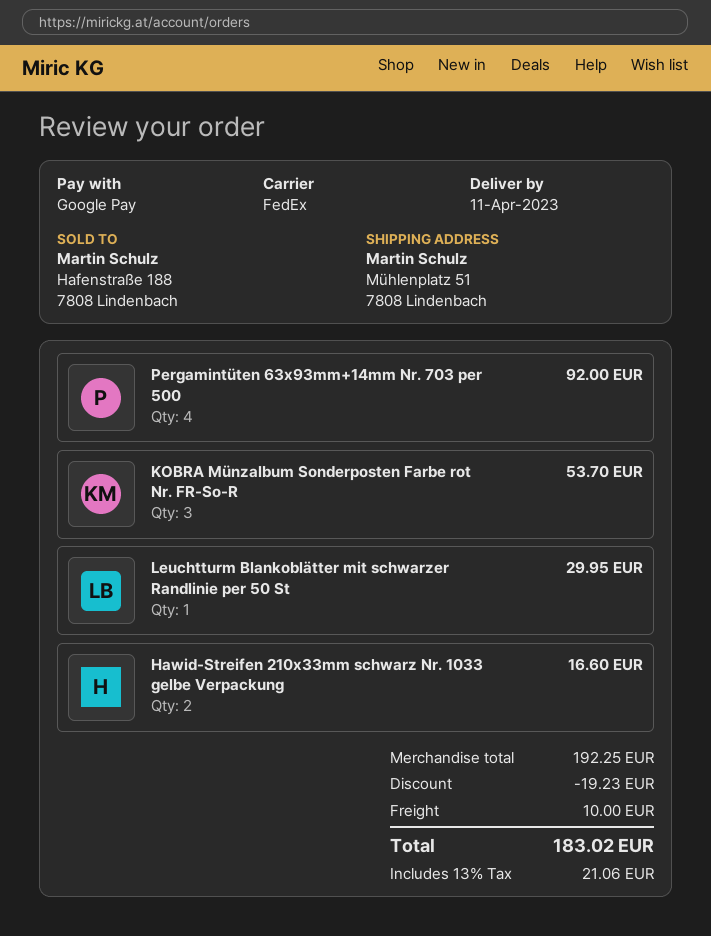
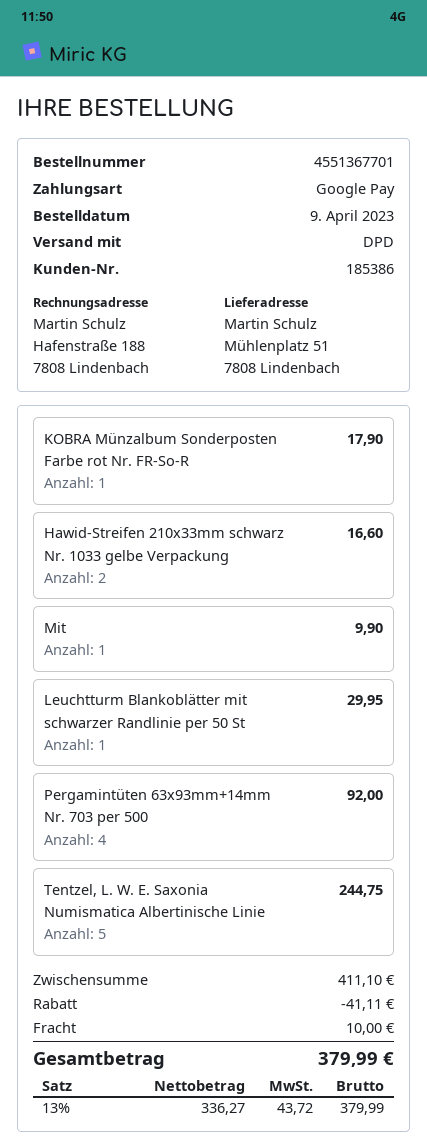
shipping method: FedEx -> DPD
KOBRA Münzalbum Sonderposten Farbe rot Nr. FR-So-R: 3 for 53.70 -> 1 for 17.90
Mit: none -> 1 for 9.90
Tentzel, L. W. E. Saxonia Numismatica Albertinische Linie: none -> 5 for 244.75
subtotal: 192.25 -> 411.10
discount: 19.23 -> 41.11
tax: 13% = 21.06 -> 13% = 43.72
total: 183.02 -> 379.99

